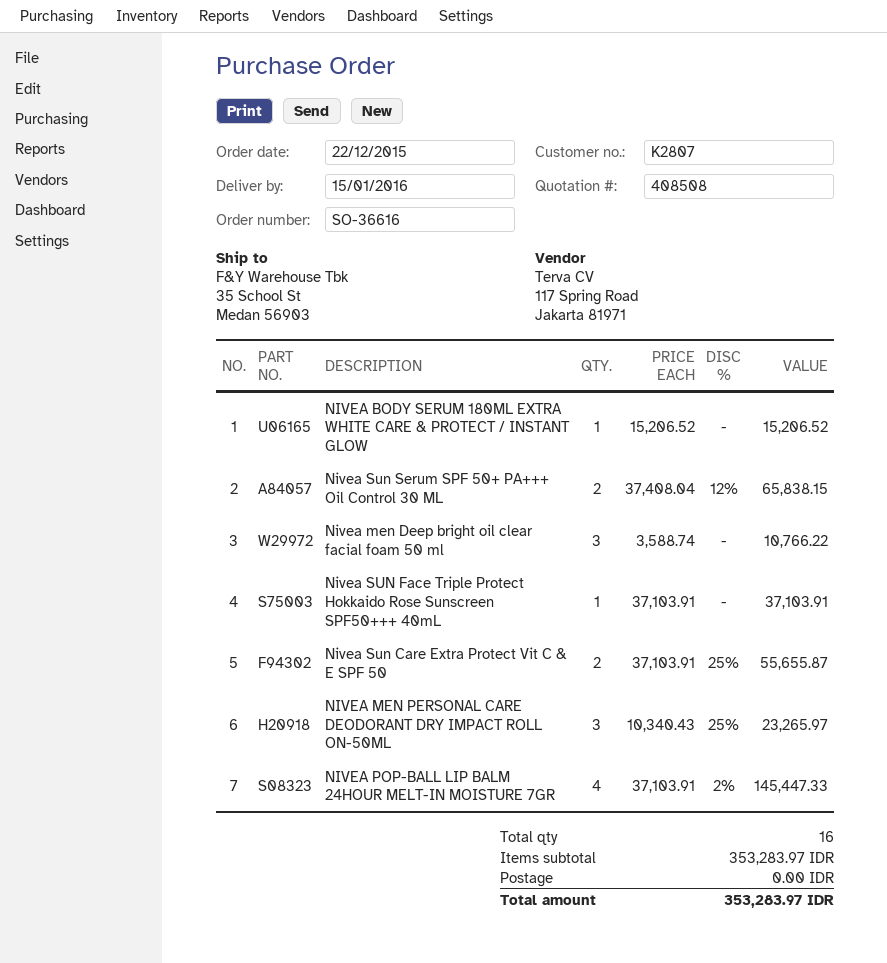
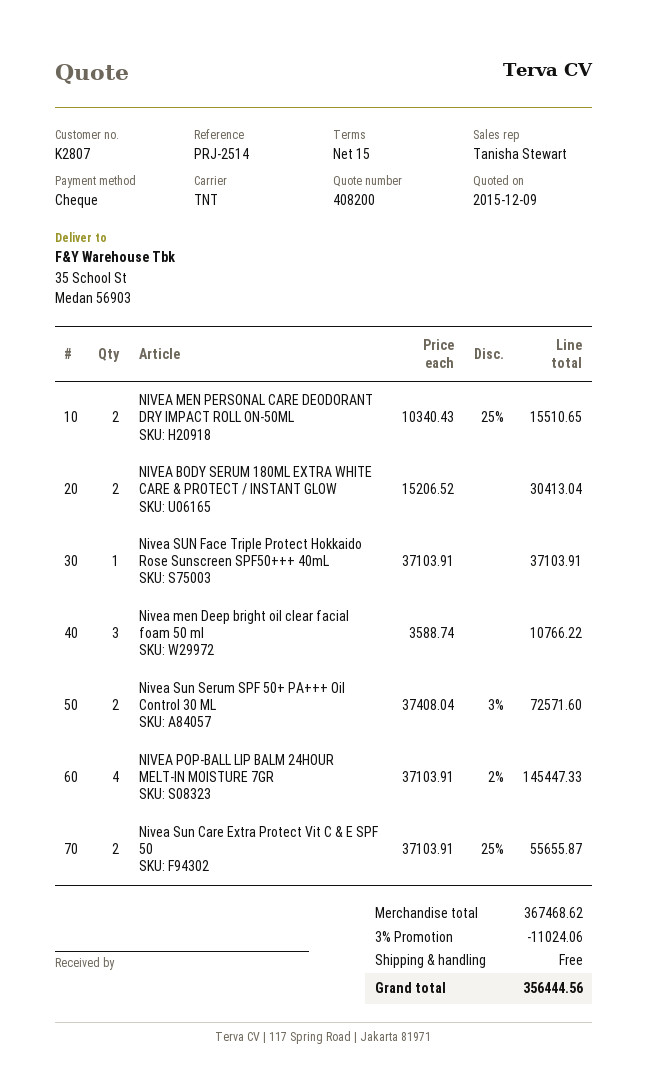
quote number: 408508 -> 408200
NIVEA BODY SERUM 180ML EXTRA WHITE CARE & PROTECT / INSTANT GLOW: 1 x 15206.52 = 15206.52 -> 2 x 15206.52 = 30413.04
Nivea Sun Serum SPF 50+ PA+++ Oil Control 30 ML: 2 x 37408.04 - 12% = 65838.15 -> 2 x 37408.04 - 3% = 72571.60
NIVEA MEN PERSONAL CARE DEODORANT DRY IMPACT ROLL ON-50ML: 3 x 10340.43 - 25% = 23265.97 -> 2 x 10340.43 - 25% = 15510.65
subtotal: 353283.97 -> 367468.62
discount: none -> 3% = 11024.06
total: 353283.97 -> 356444.56

